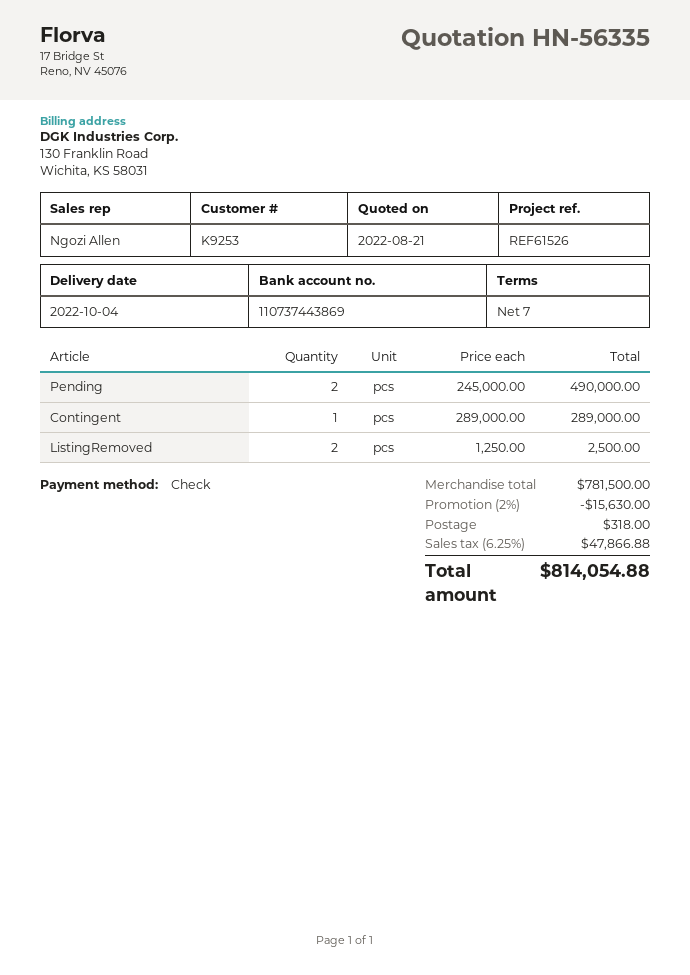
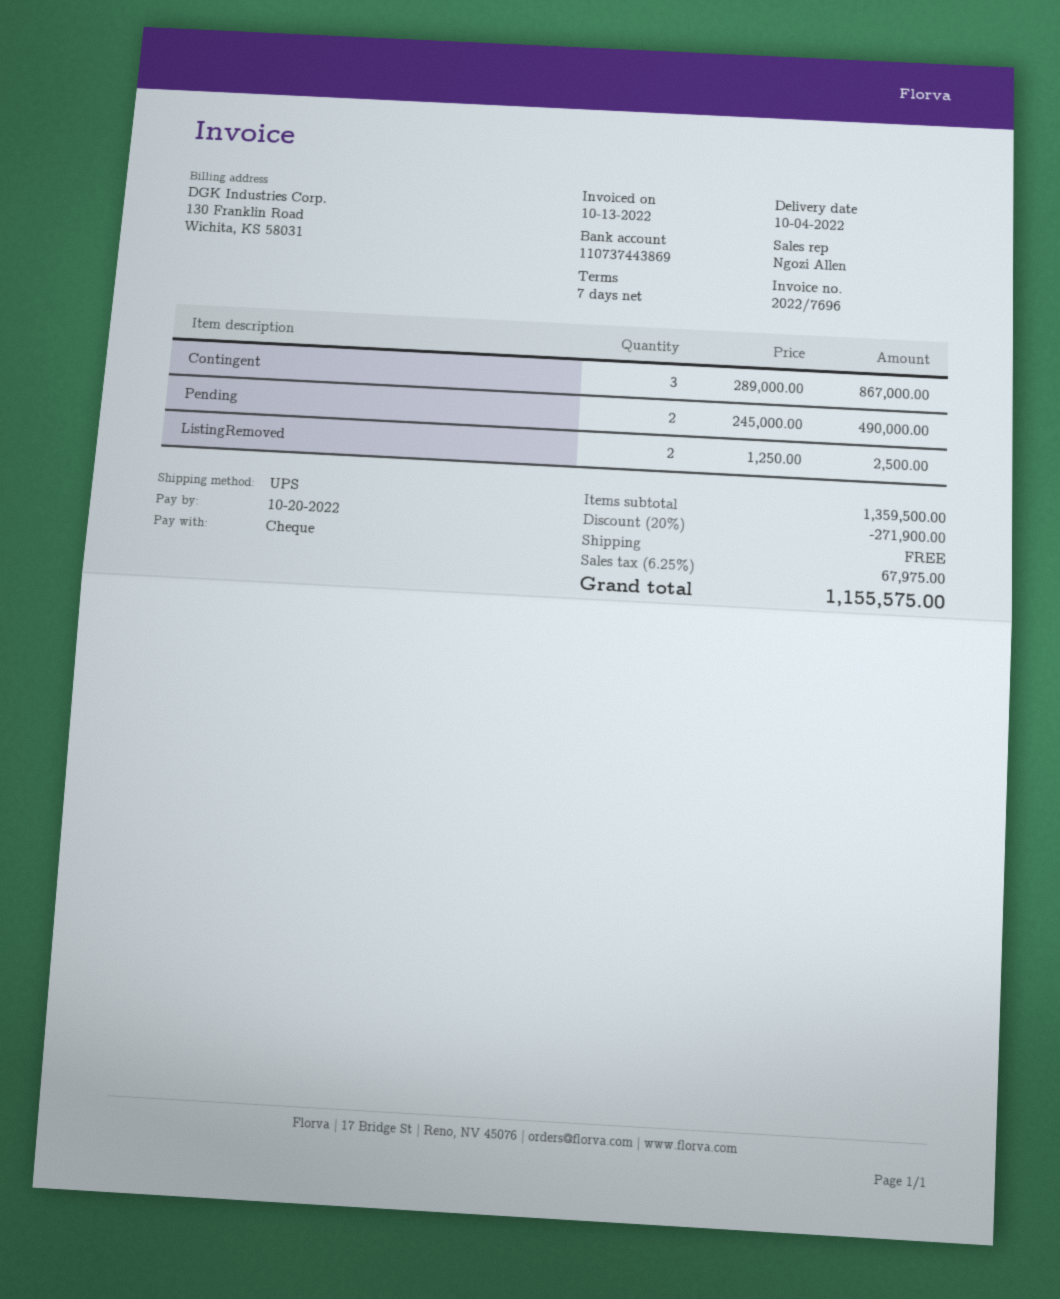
Contingent: 1 x 289000.00 = 289000.00 -> 3 x 289000.00 = 867000.00
subtotal: 781500.00 -> 1359500.00
discount: 2% = 15630.00 -> 20% = 271900.00
shipping: 318.00 -> 0.00
tax: 6.25% = 47866.88 -> 6.25% = 67975.00
total: 814054.88 -> 1155575.00

